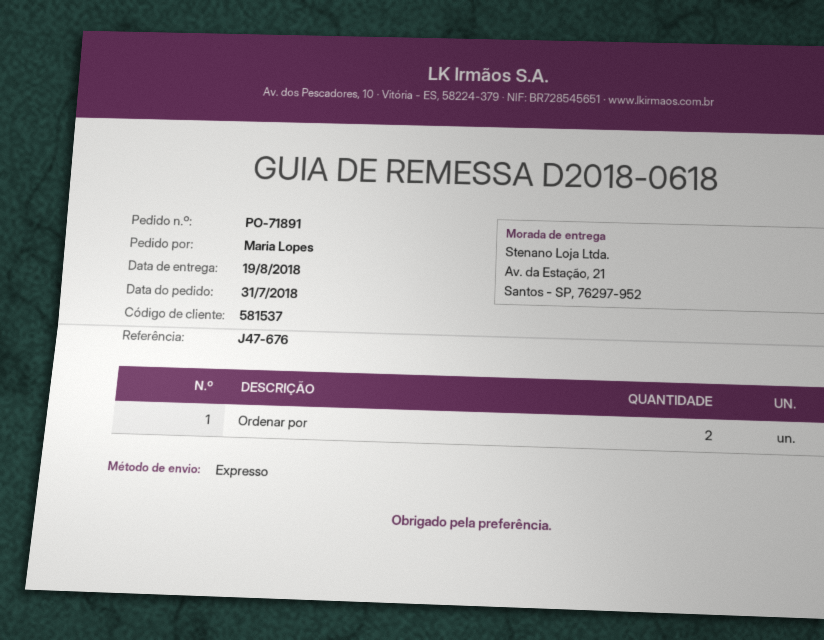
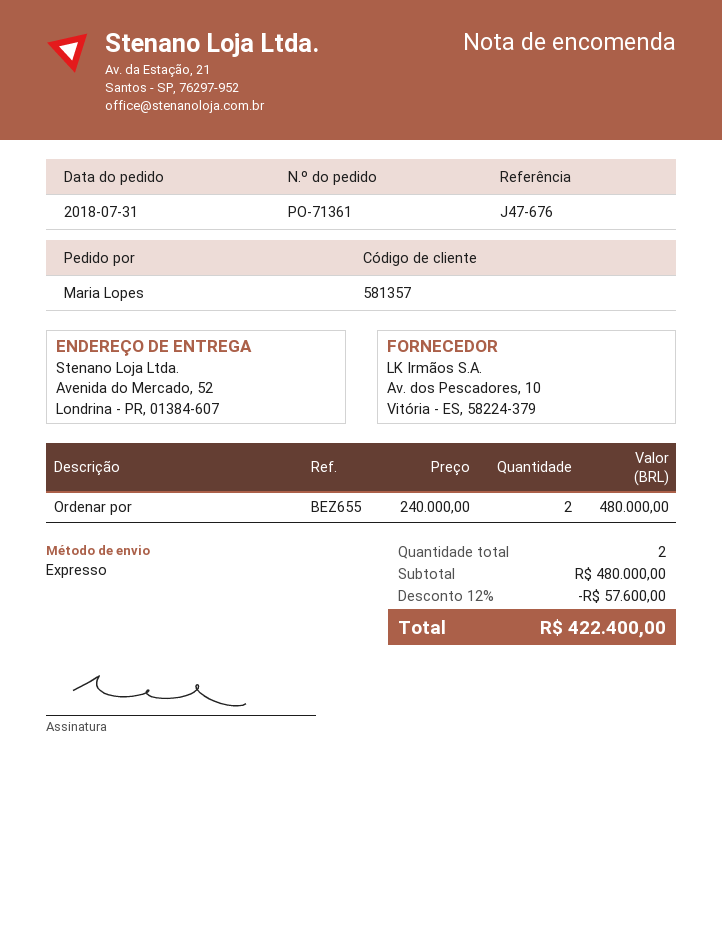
order number: PO-71891 -> PO-71361
customer number: 581537 -> 581357
ship to: Av. da Estação, 21, Santos - SP, 76297-952 -> Avenida do Mercado, 52, Londrina - PR, 01384-607

